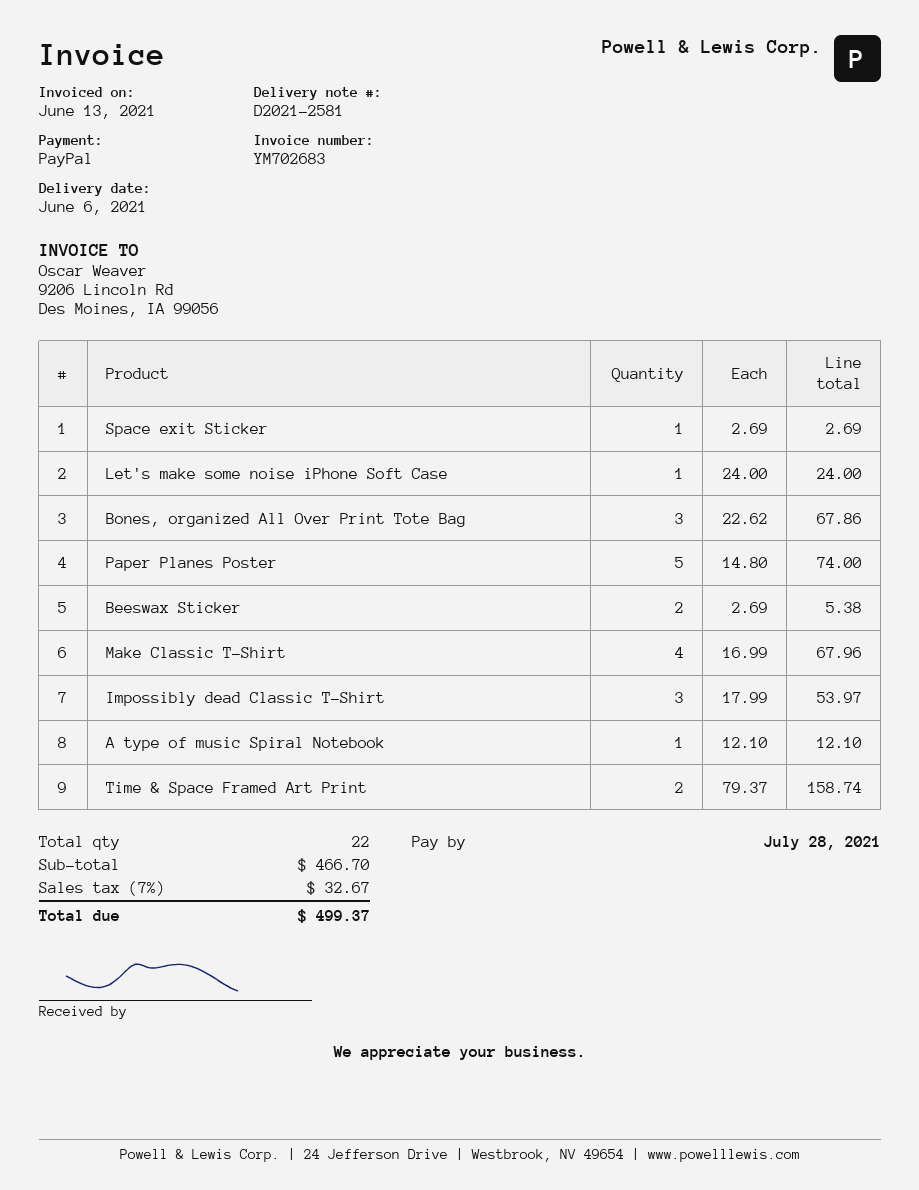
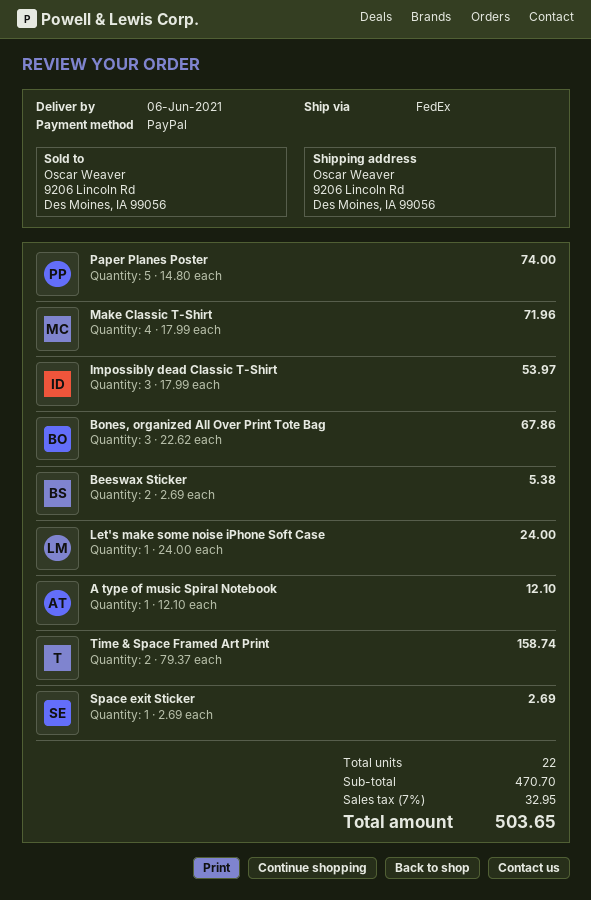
Make Classic T-Shirt: 4 x 16.99 = 67.96 -> 4 x 17.99 = 71.96
subtotal: 466.70 -> 470.70
tax: 7% = 32.67 -> 7% = 32.95
total: 499.37 -> 503.65

